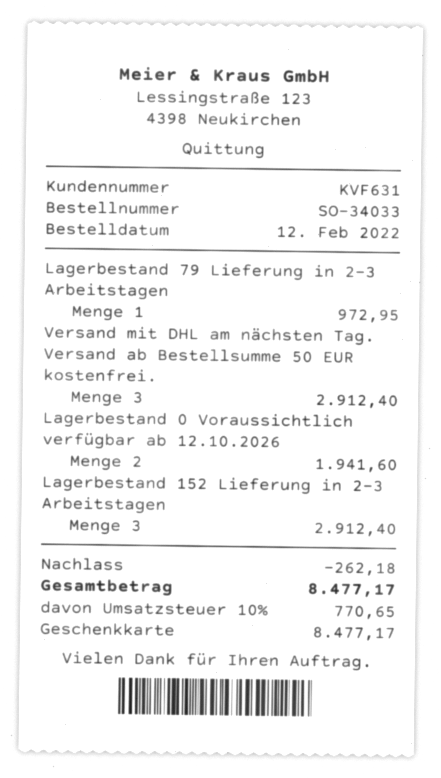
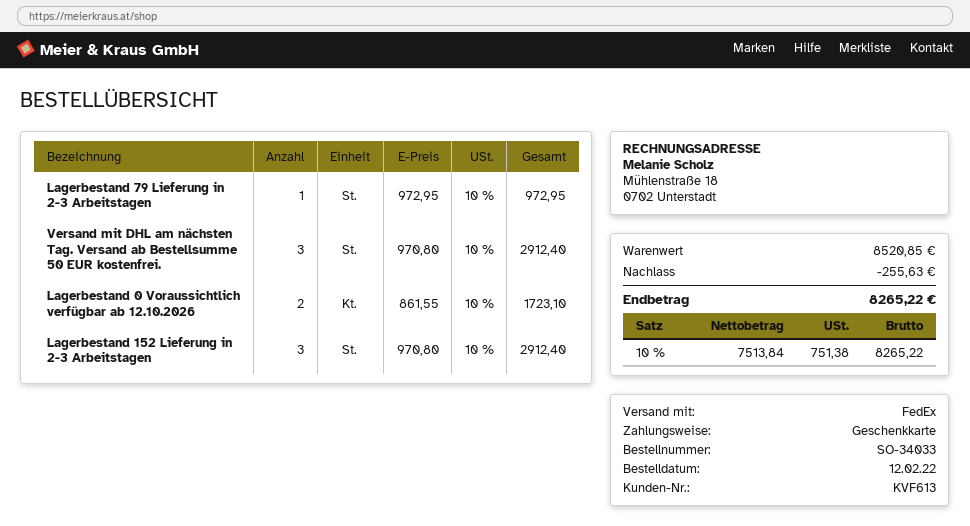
customer number: KVF631 -> KVF613
Lagerbestand 0 Voraussichtlich verfügbar ab 12.10.2026: 2 for 1941.60 -> 2 for 1723.10
discount: 262.18 -> 255.63
tax: 10% = 770.65 -> 10% = 751.38
total: 8477.17 -> 8265.22

